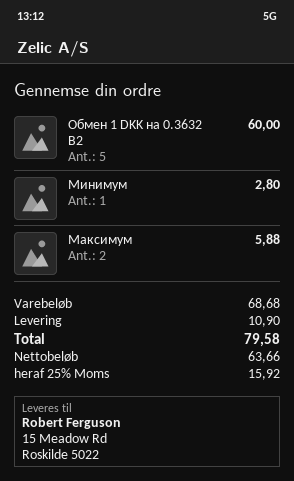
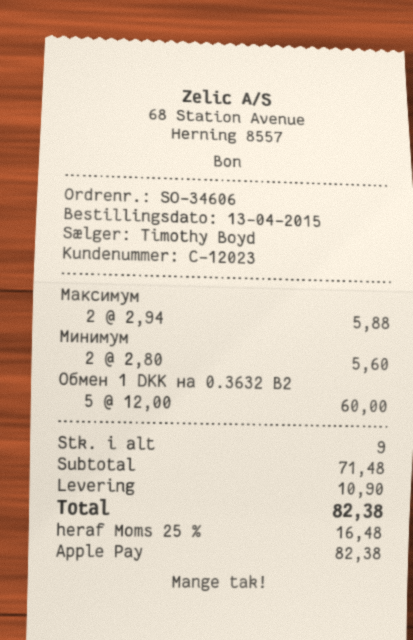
Минимум: 1 for 2.80 -> 2 for 5.60
subtotal: 68.68 -> 71.48
tax: 25% = 15.92 -> 25% = 16.48
total: 79.58 -> 82.38

